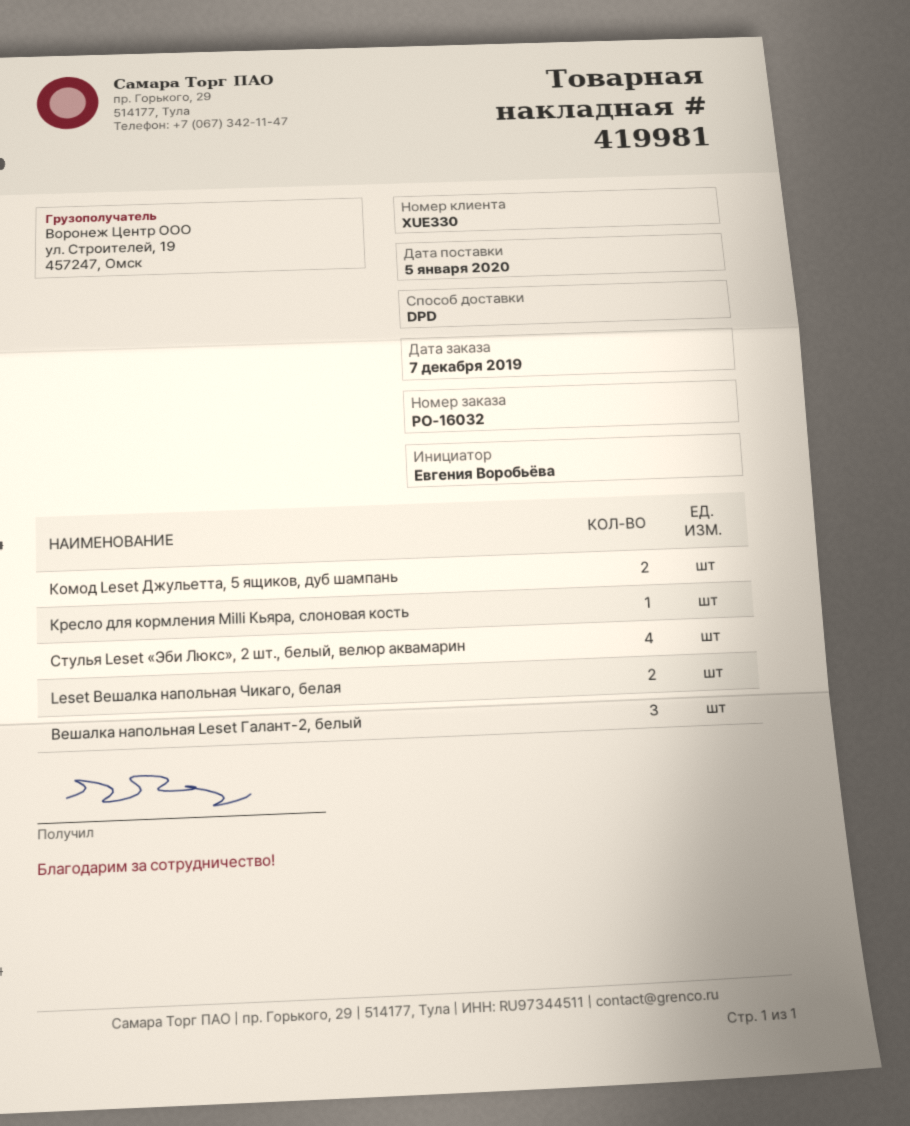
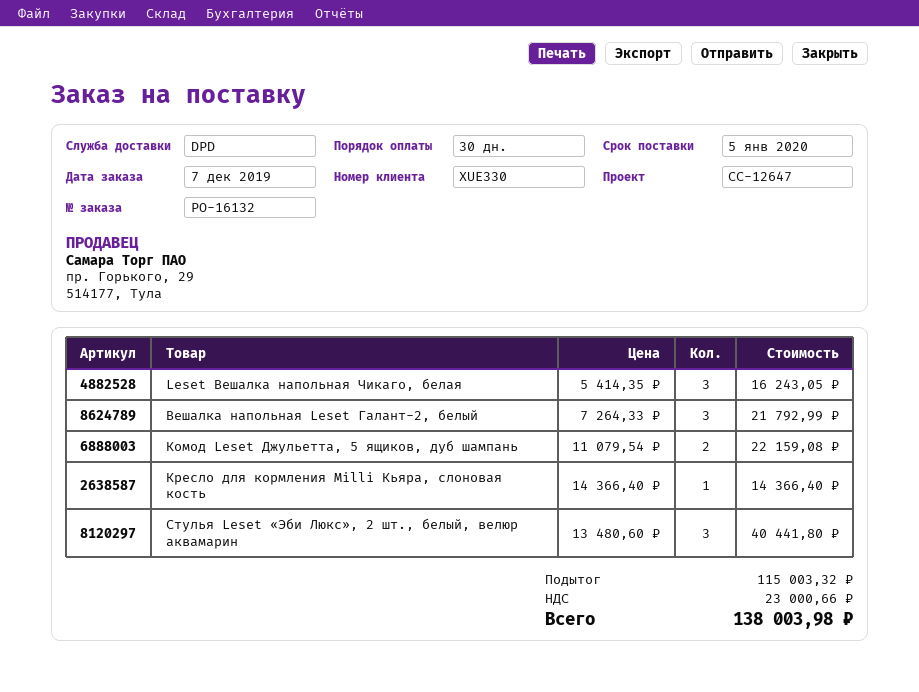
order number: PO-16032 -> PO-16132
Стулья Leset «Эби Люкс», 2 шт., белый, велюр аквамарин: 4 -> 3
Leset Вешалка напольная Чикаго, белая: 2 -> 3

